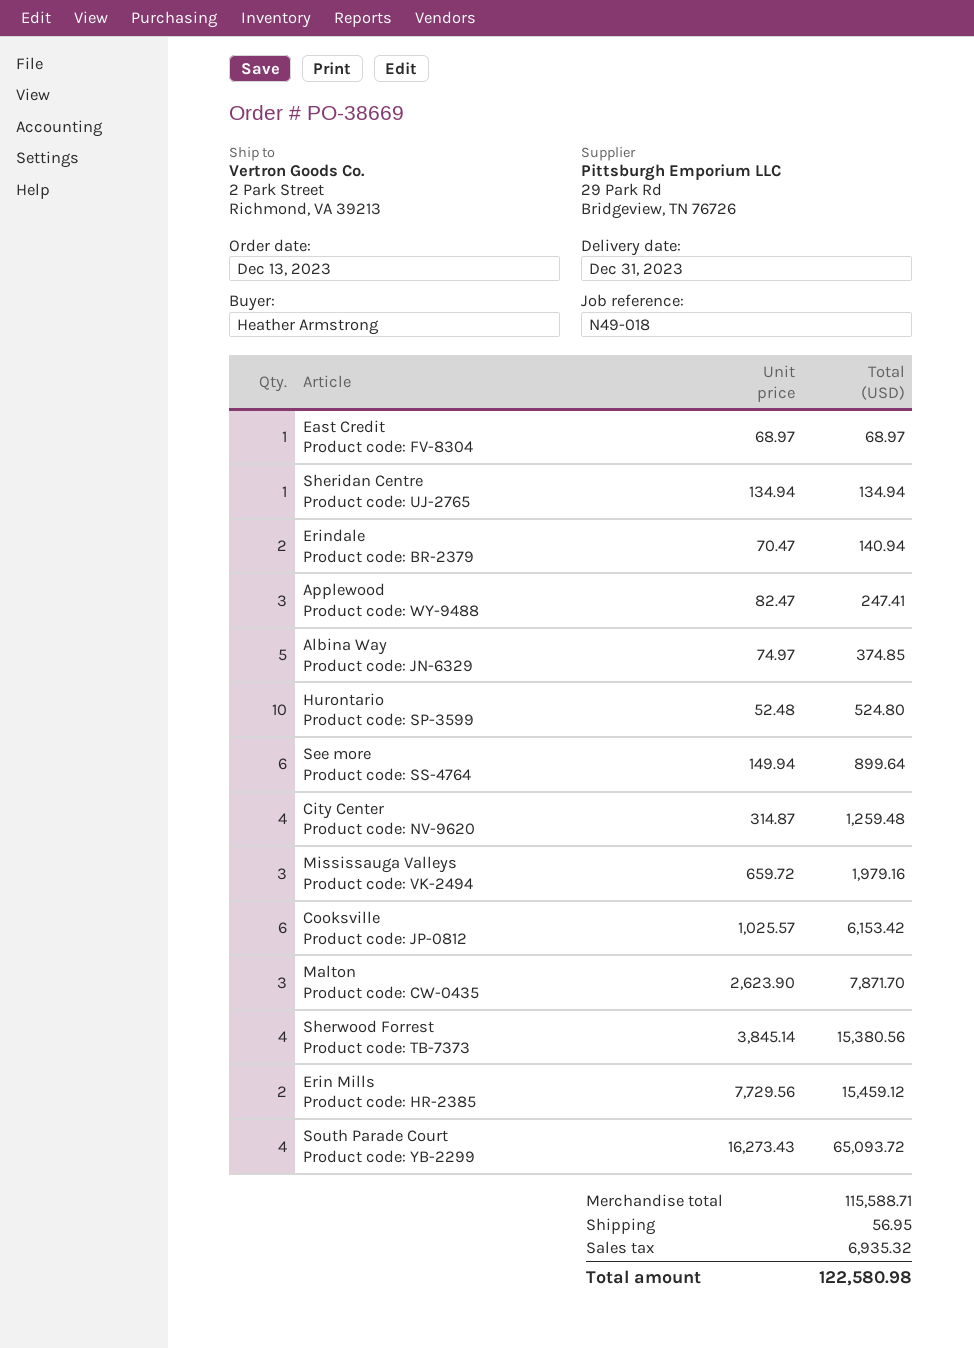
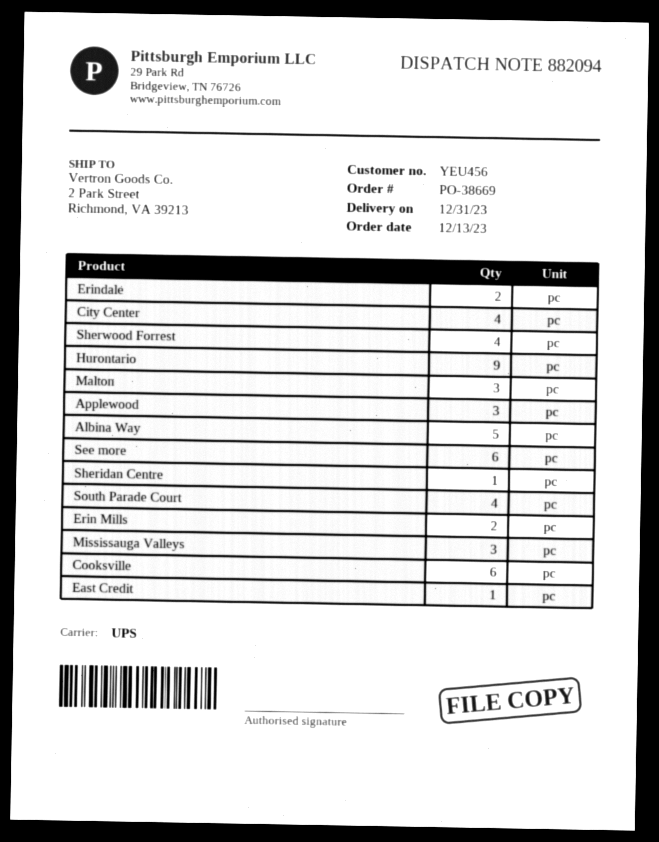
Hurontario: 10 -> 9

